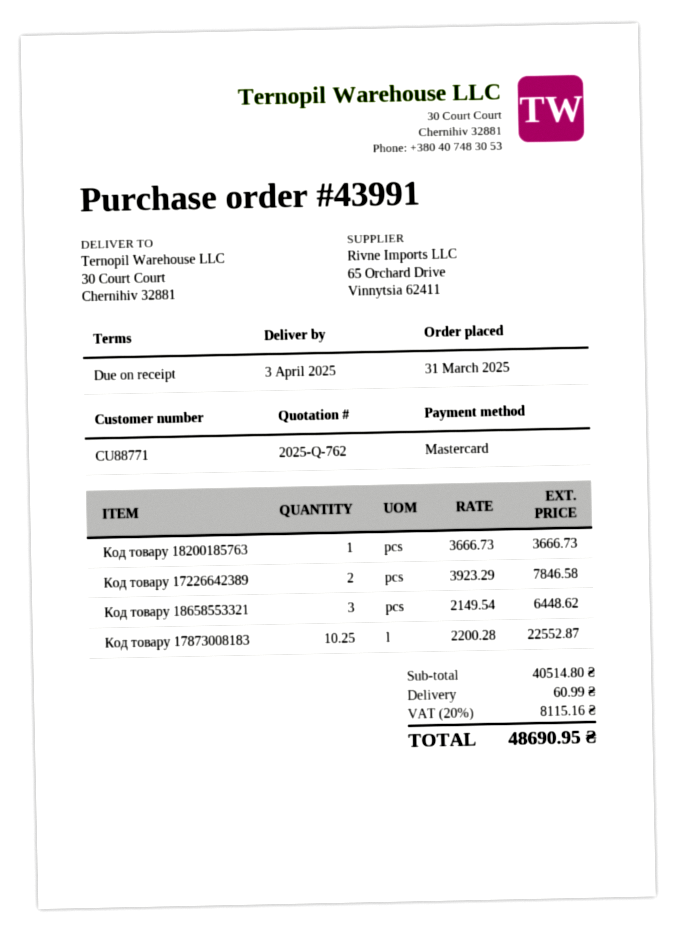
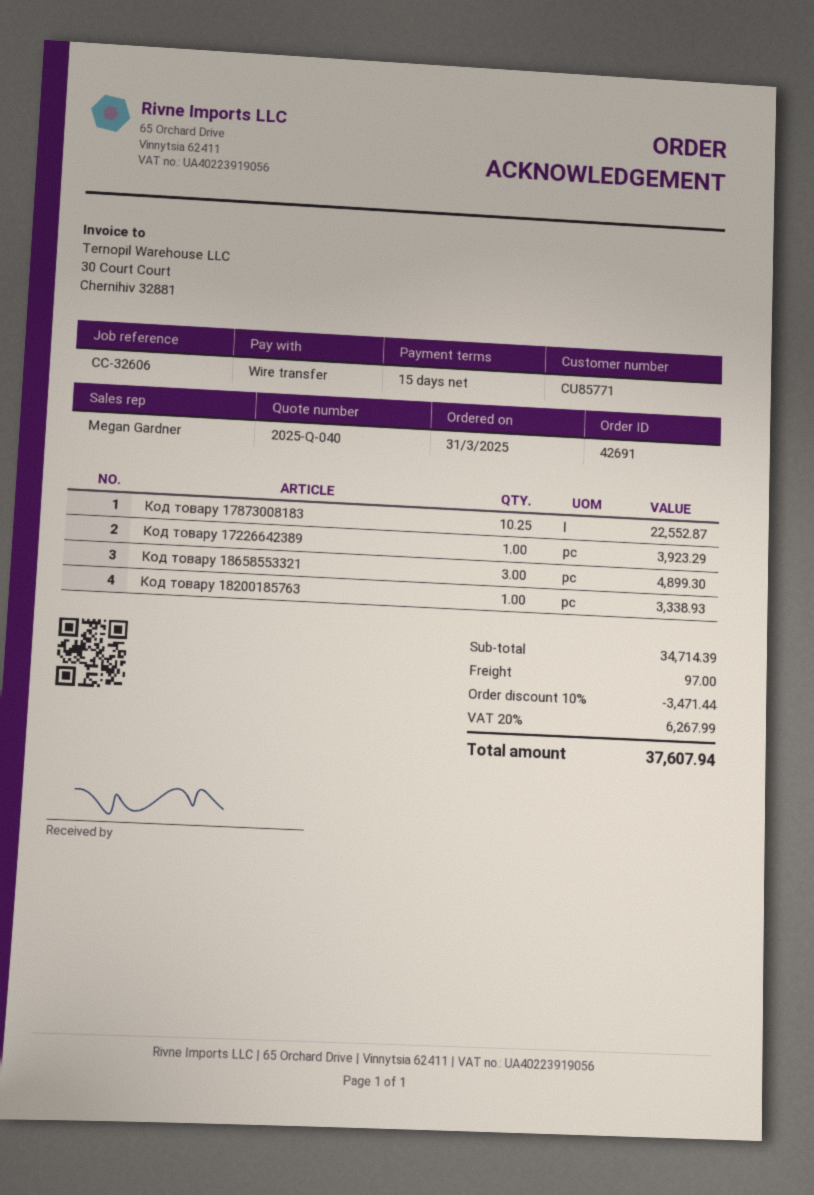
quote number: 2025-Q-762 -> 2025-Q-040
order number: 43991 -> 42691
payment terms: on receipt -> 15 days
customer number: CU88771 -> CU85771
payment method: Mastercard -> bank transfer
Код товару 18200185763: 1 for 3666.73 -> 1 for 3338.93
Код товару 17226642389: 2 for 7846.58 -> 1 for 3923.29
Код товару 18658553321: 3 for 6448.62 -> 3 for 4899.30
subtotal: 40514.80 -> 34714.39
discount: none -> 10% = 3471.44
shipping: 60.99 -> 97.00
tax: 20% = 8115.16 -> 20% = 6267.99
total: 48690.95 -> 37607.94

